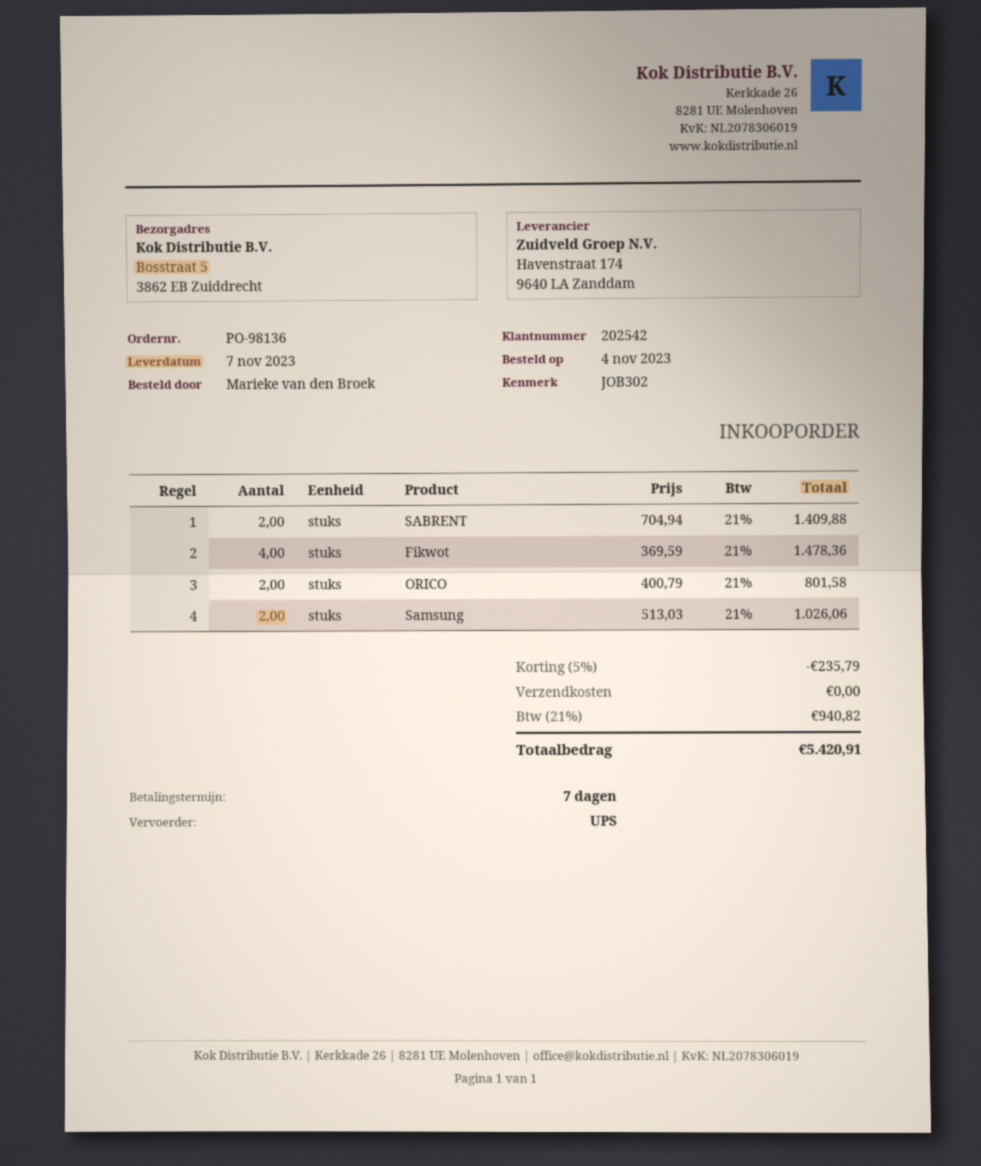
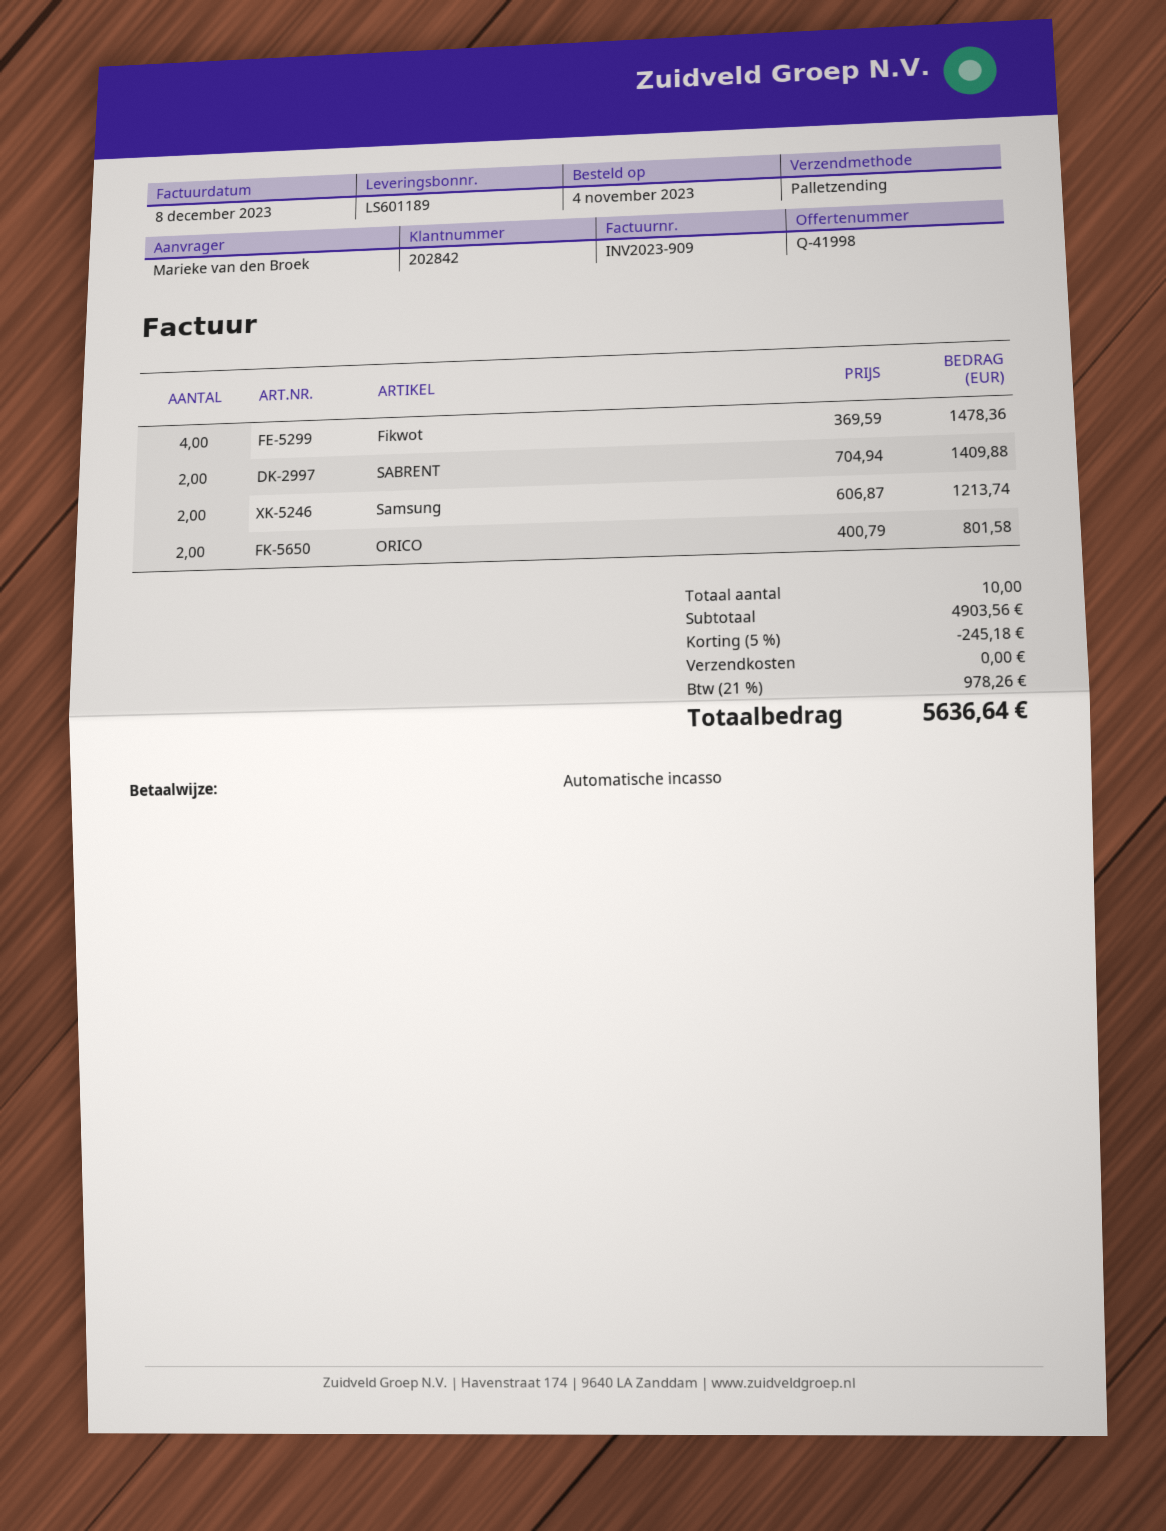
customer number: 202542 -> 202842
shipping method: UPS -> pallet freight
Samsung: 2 x 513.03 = 1026.06 -> 2 x 606.87 = 1213.74
discount: 5% = 235.79 -> 5% = 245.18
tax: 21% = 940.82 -> 21% = 978.26
total: 5420.91 -> 5636.64

